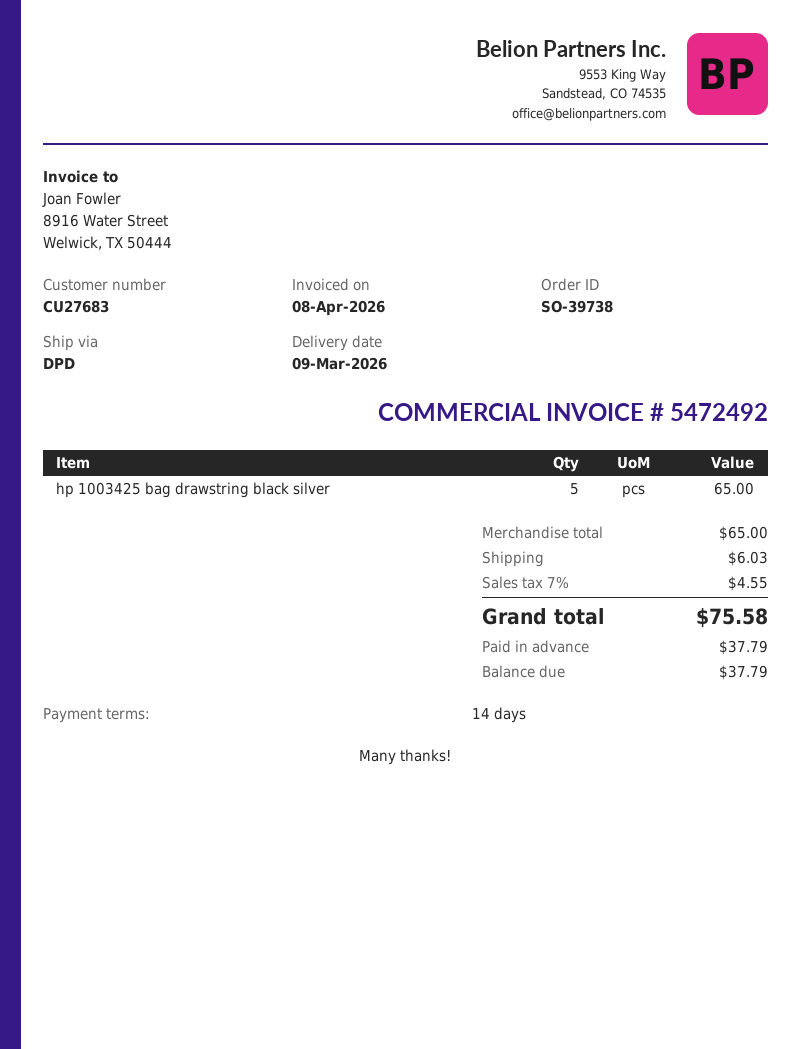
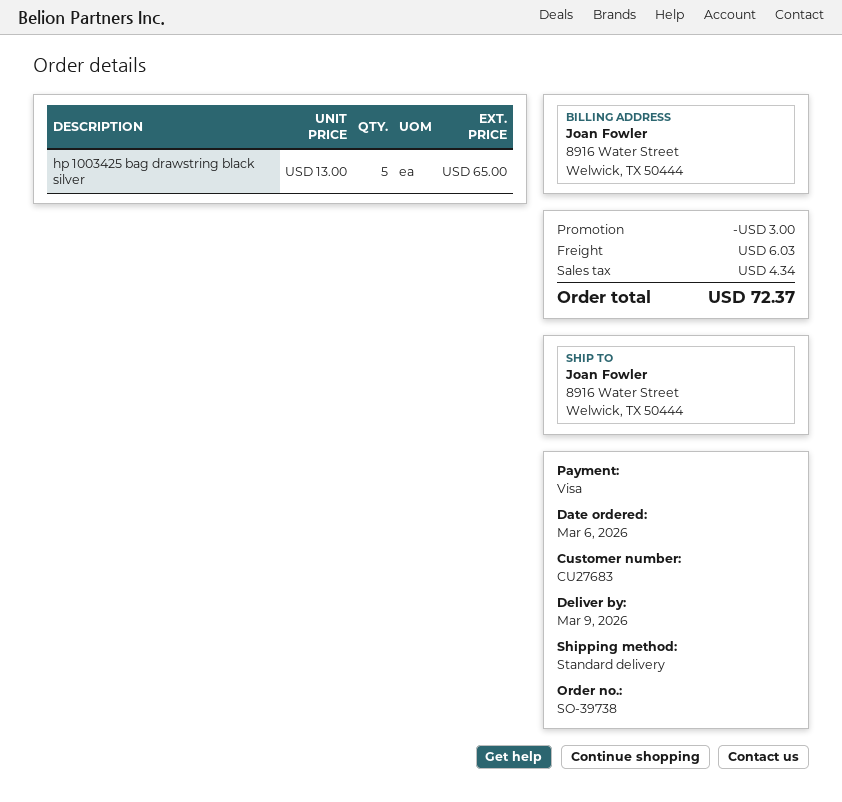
shipping method: DPD -> standard
discount: none -> 3.00
tax: 4.55 -> 4.34
total: 75.58 -> 72.37

